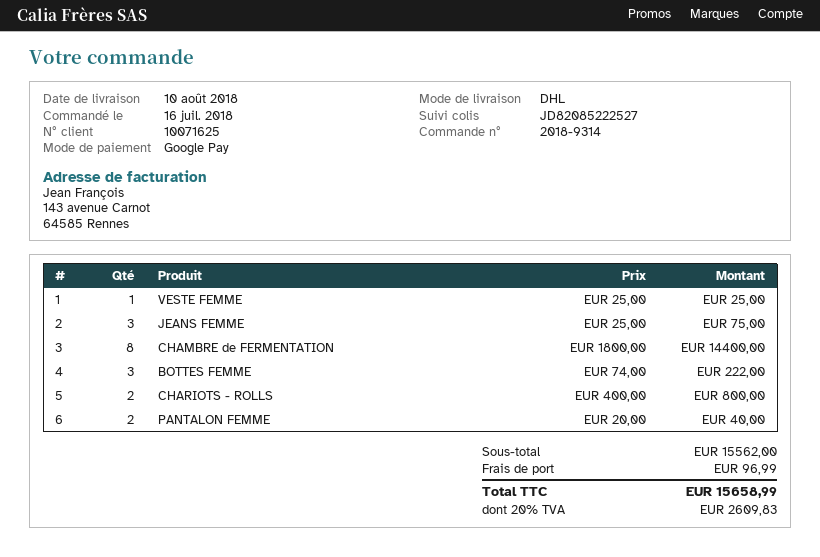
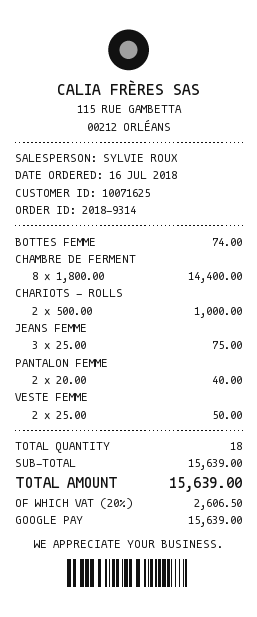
VESTE FEMME: 1 x 25.00 = 25.00 -> 2 x 25.00 = 50.00
BOTTES FEMME: 3 x 74.00 = 222.00 -> 1 x 74.00 = 74.00
CHARIOTS - ROLLS: 2 x 400.00 = 800.00 -> 2 x 500.00 = 1000.00
subtotal: 15562.00 -> 15639.00
shipping: 96.99 -> none
tax: 20% = 2609.83 -> 20% = 2606.50
total: 15658.99 -> 15639.00

